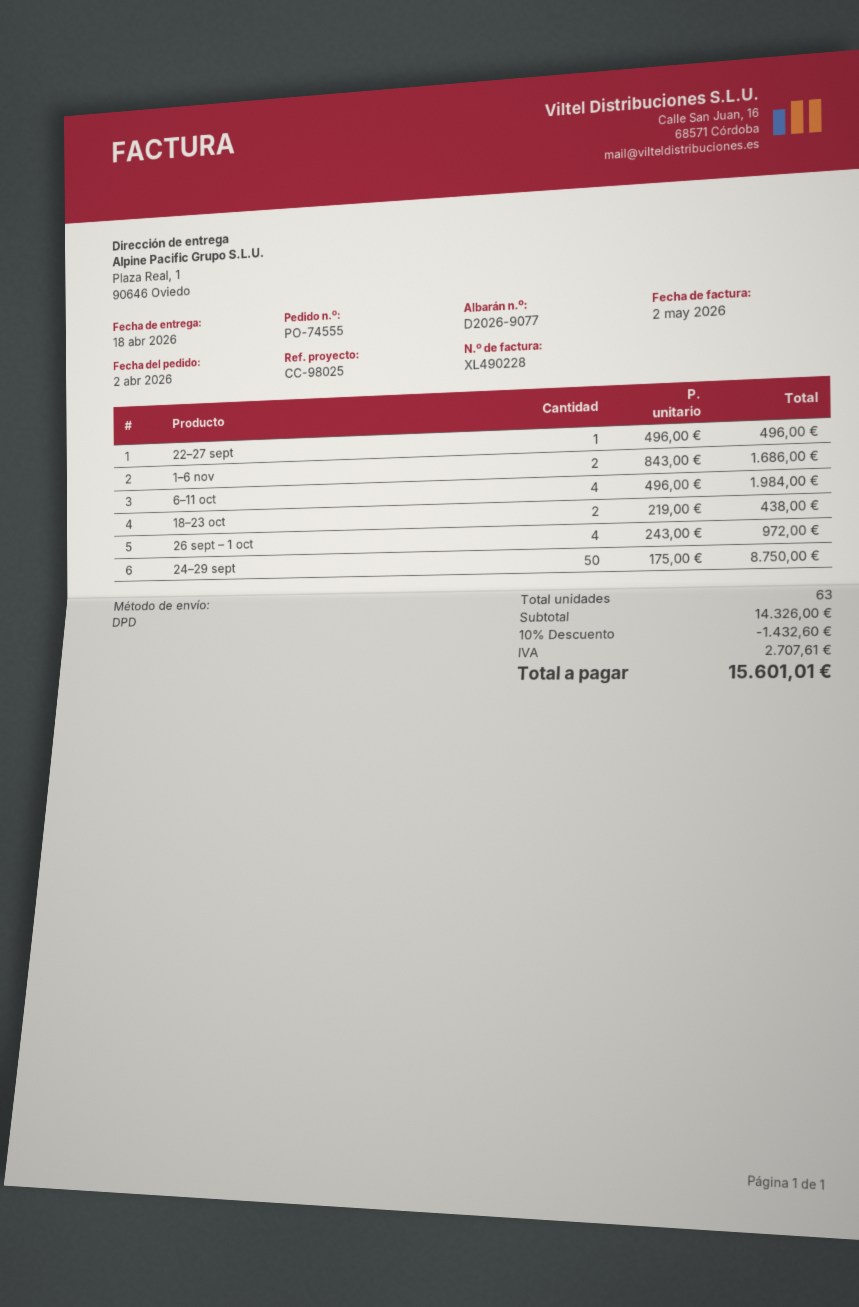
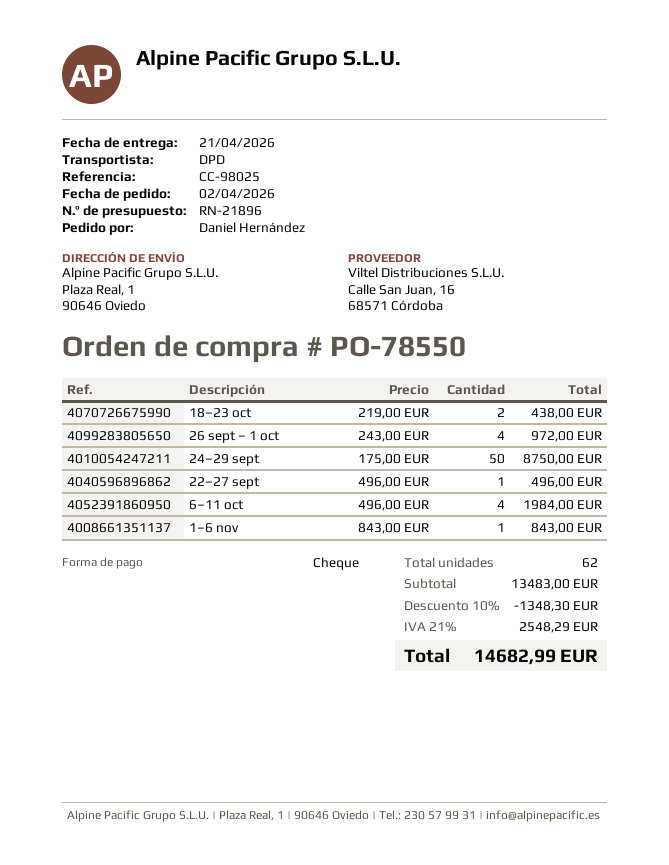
order number: PO-74555 -> PO-78550
delivery date: 2026-04-18 -> 2026-04-21
1–6 nov: 2 x 843.00 = 1686.00 -> 1 x 843.00 = 843.00
total quantity: 63 -> 62
subtotal: 14326.00 -> 13483.00
discount: 10% = 1432.60 -> 10% = 1348.30
tax: 2707.61 -> 2548.29
total: 15601.01 -> 14682.99

